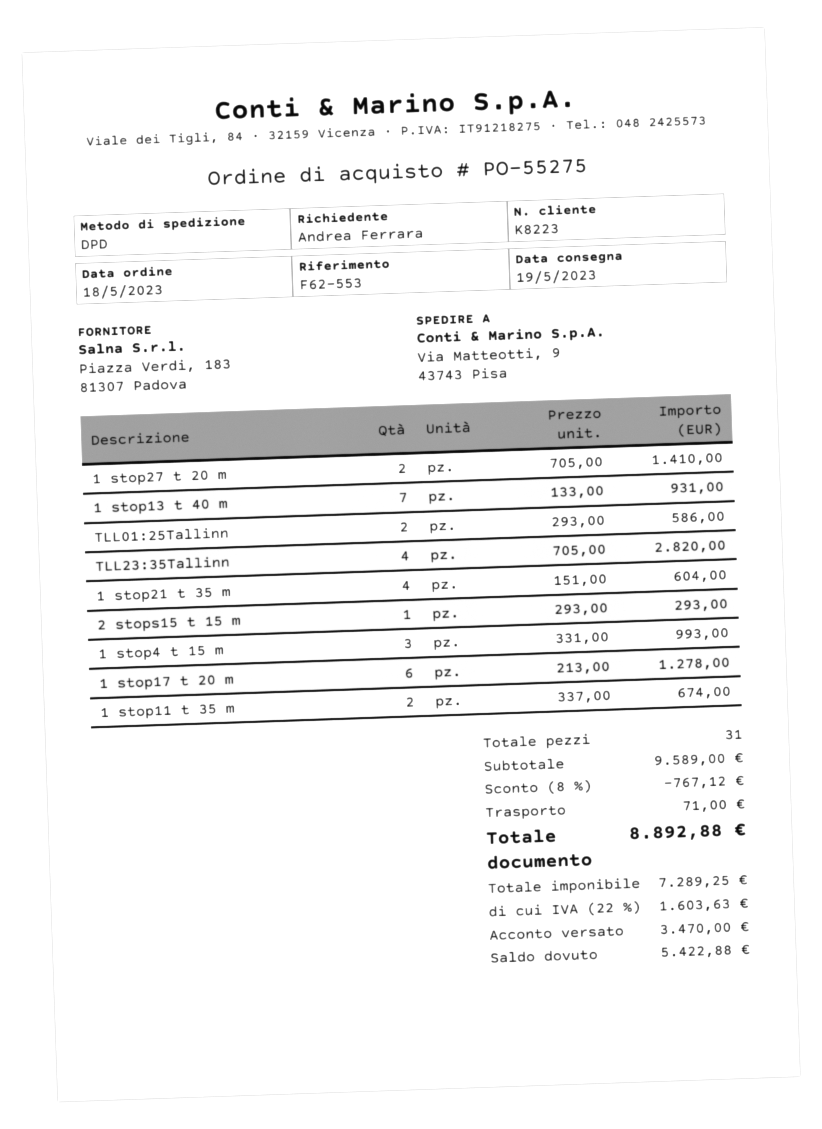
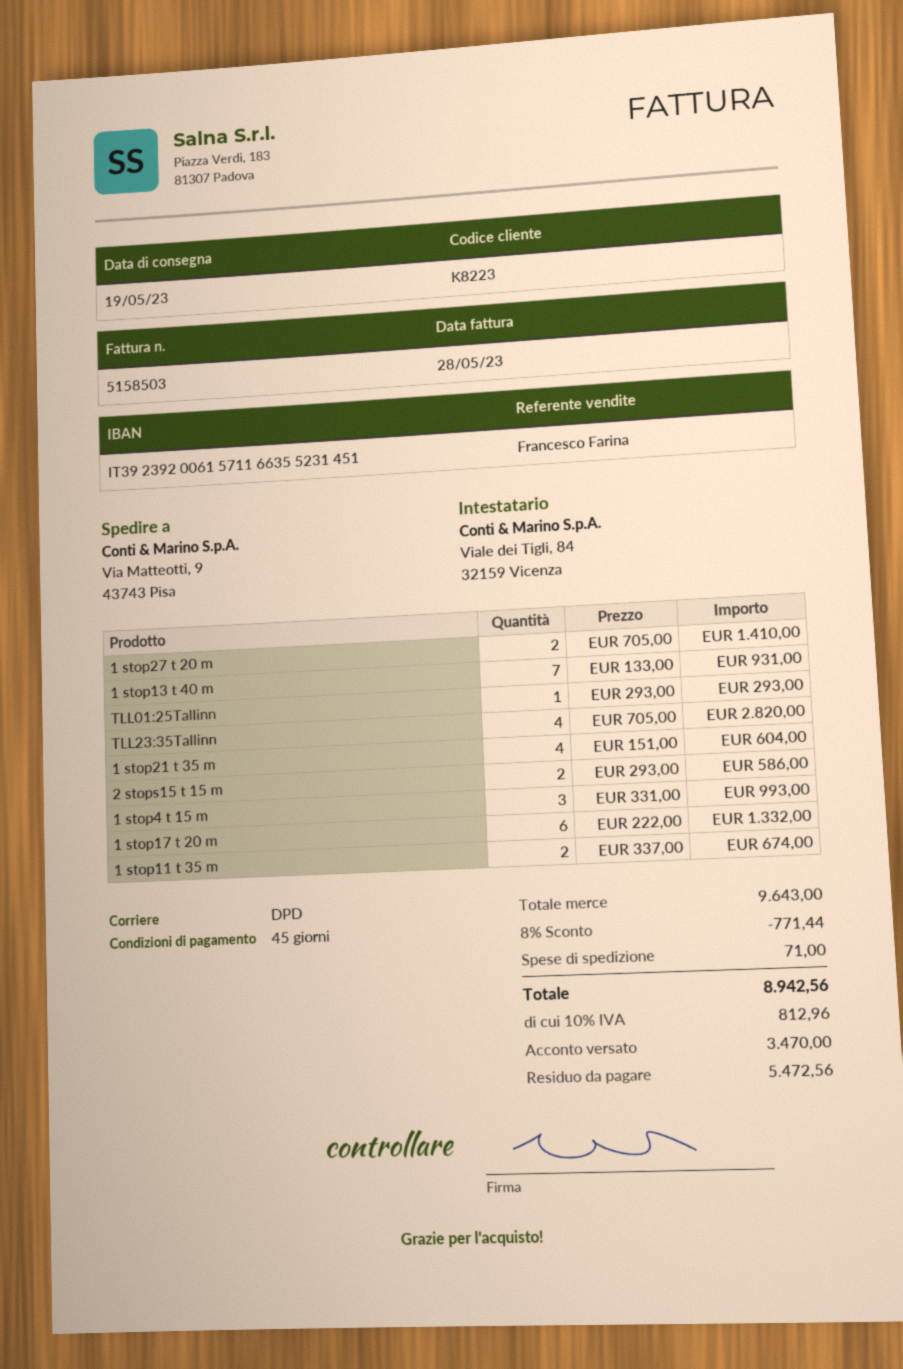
TLL01:25Tallinn: 2 x 293.00 = 586.00 -> 1 x 293.00 = 293.00
2 stops15 t 15 m: 1 x 293.00 = 293.00 -> 2 x 293.00 = 586.00
1 stop17 t 20 m: 6 x 213.00 = 1278.00 -> 6 x 222.00 = 1332.00
subtotal: 9589.00 -> 9643.00
discount: 8% = 767.12 -> 8% = 771.44
tax: 22% = 1603.63 -> 10% = 812.96
total: 8892.88 -> 8942.56
balance: 5422.88 -> 5472.56

